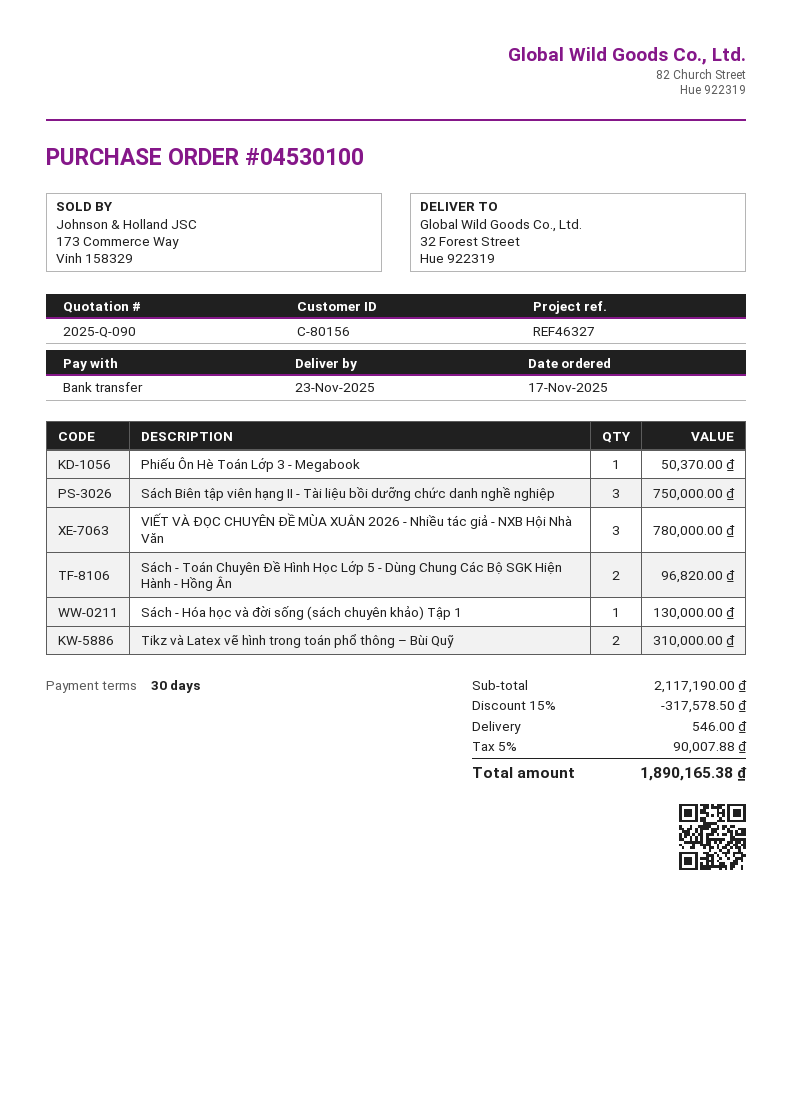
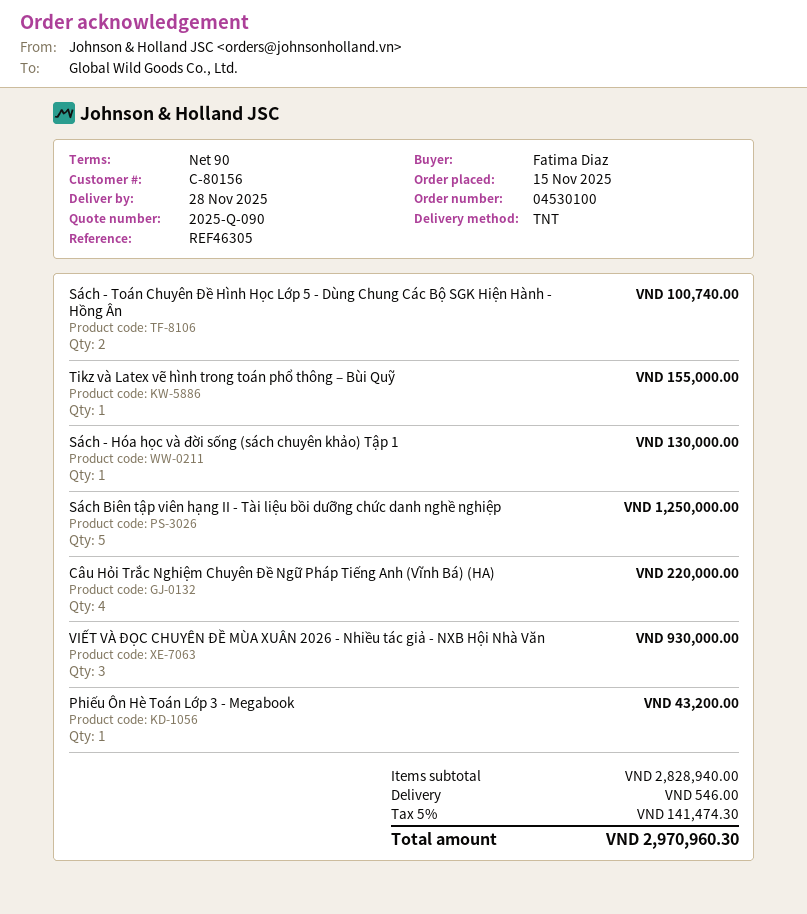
order date: 2025-11-17 -> 2025-11-15
delivery date: 2025-11-23 -> 2025-11-28
payment terms: 30 days -> 90 days
reference: REF46327 -> REF46305
Phiếu Ôn Hè Toán Lớp 3 - Megabook: 1 for 50370.00 -> 1 for 43200.00
Sách Biên tập viên hạng II - Tài liệu bồi dưỡng chức danh nghề nghiệp: 3 for 750000.00 -> 5 for 1250000.00
VIẾT VÀ ĐỌC CHUYÊN ĐỀ MÙA XUÂN 2026 - Nhiều tác giả - NXB Hội Nhà Văn: 3 for 780000.00 -> 3 for 930000.00
Sách - Toán Chuyên Đề Hình Học Lớp 5 - Dùng Chung Các Bộ SGK Hiện Hành - Hồng Ân: 2 for 96820.00 -> 2 for 100740.00
Tikz và Latex vẽ hình trong toán phổ thông – Bùi Quỹ: 2 for 310000.00 -> 1 for 155000.00
Câu Hỏi Trắc Nghiệm Chuyên Đề Ngữ Pháp Tiếng Anh (Vĩnh Bá) (HA): none -> 4 for 220000.00
subtotal: 2117190.00 -> 2828940.00
discount: 15% = 317578.50 -> none
tax: 5% = 90007.88 -> 5% = 141474.30
total: 1890165.38 -> 2970960.30

